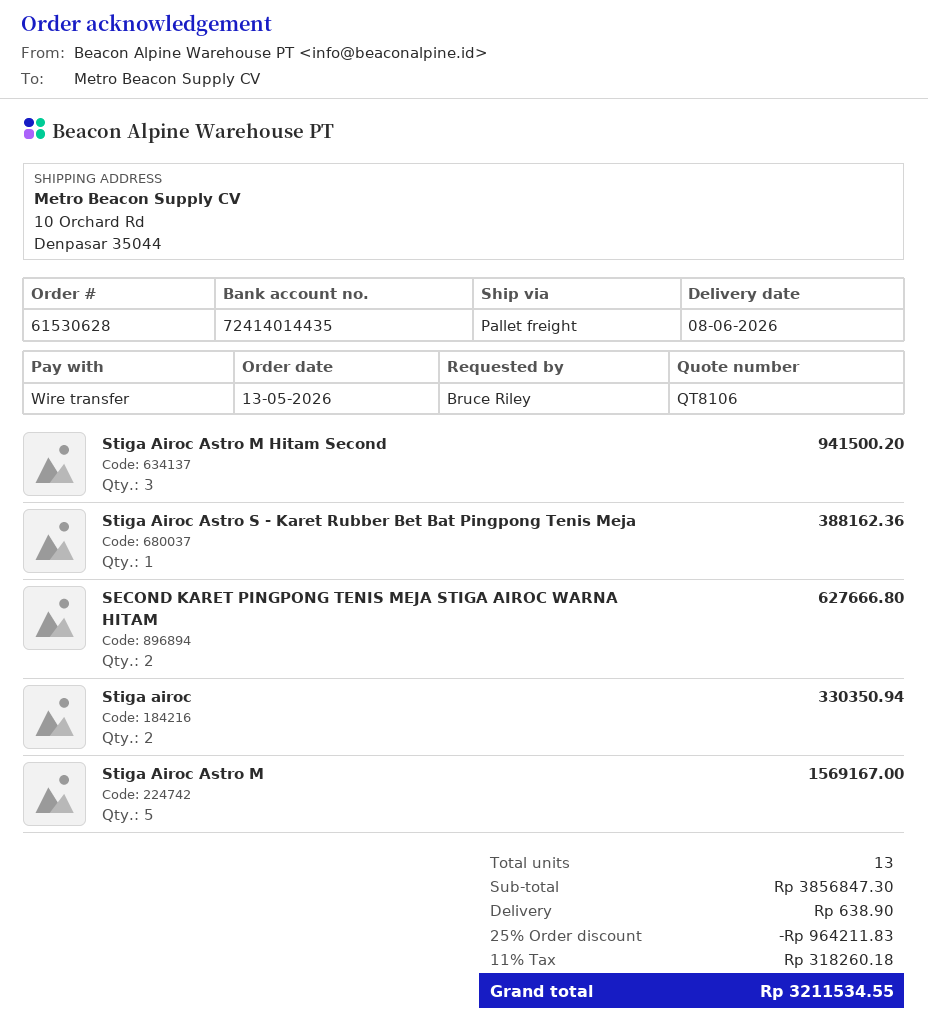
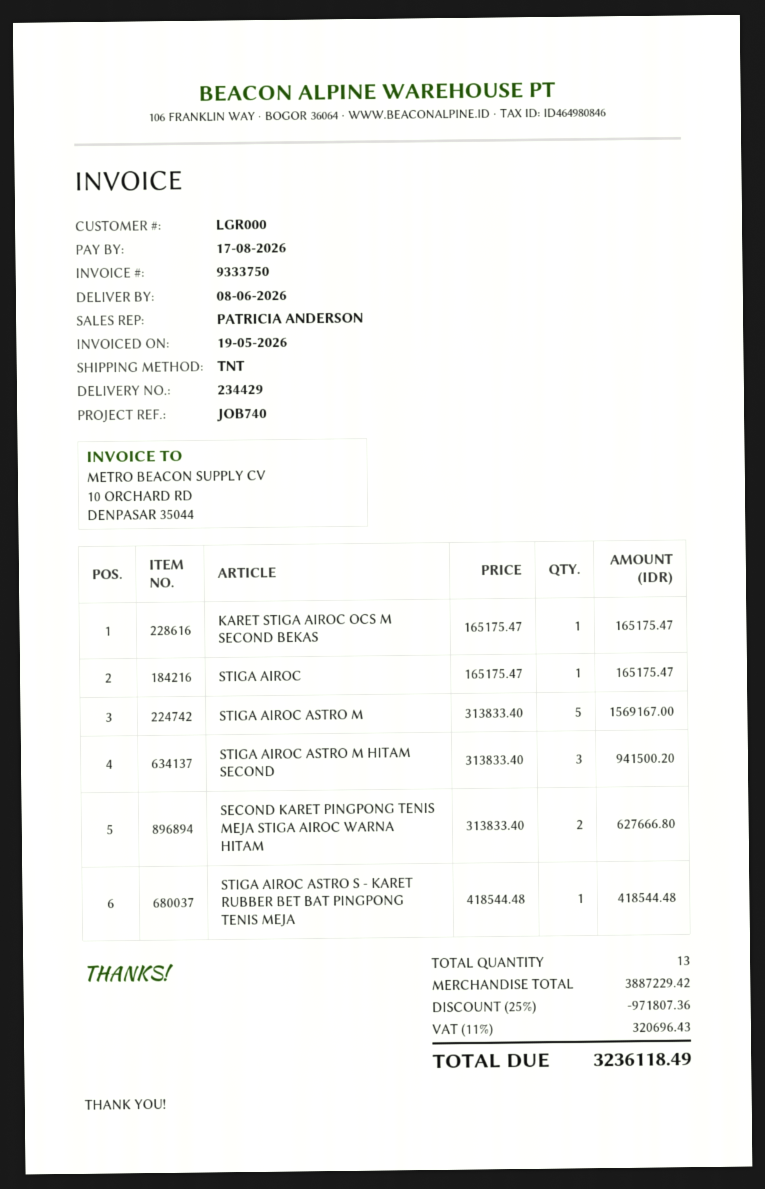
shipping method: pallet freight -> TNT
Stiga Airoc Astro S - Karet Rubber Bet Bat Pingpong Tenis Meja: 1 for 388162.36 -> 1 for 418544.48
Stiga airoc: 2 for 330350.94 -> 1 for 165175.47
KARET STIGA AIROC OCS M SECOND BEKAS: none -> 1 for 165175.47
subtotal: 3856847.30 -> 3887229.42
discount: 25% = 964211.83 -> 25% = 971807.36
shipping: 638.90 -> none
tax: 11% = 318260.18 -> 11% = 320696.43
total: 3211534.55 -> 3236118.49

